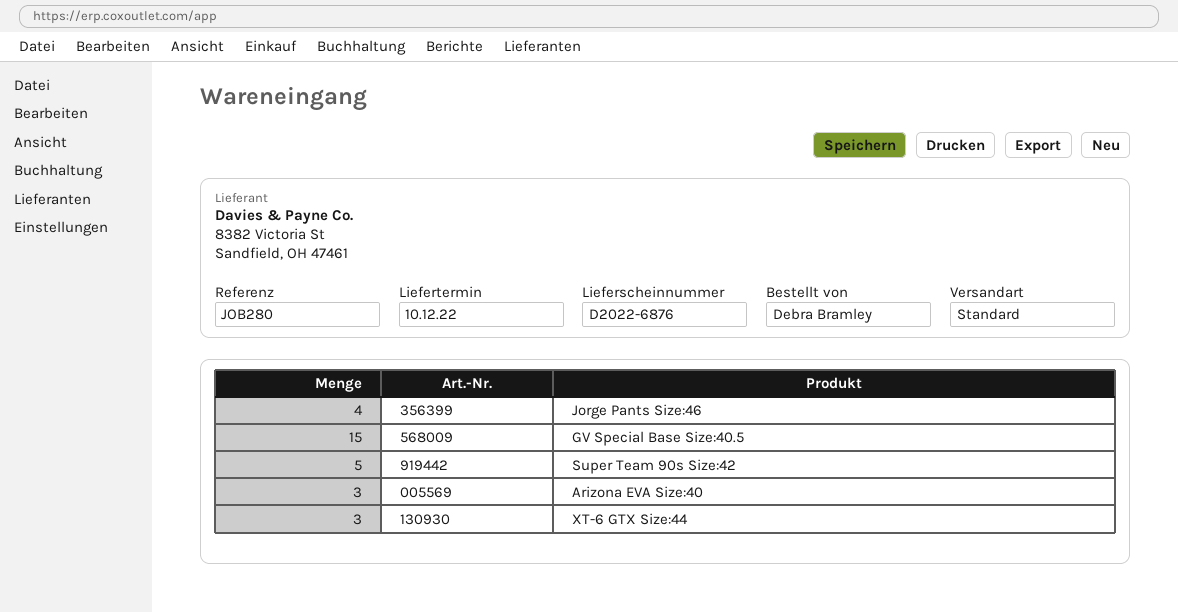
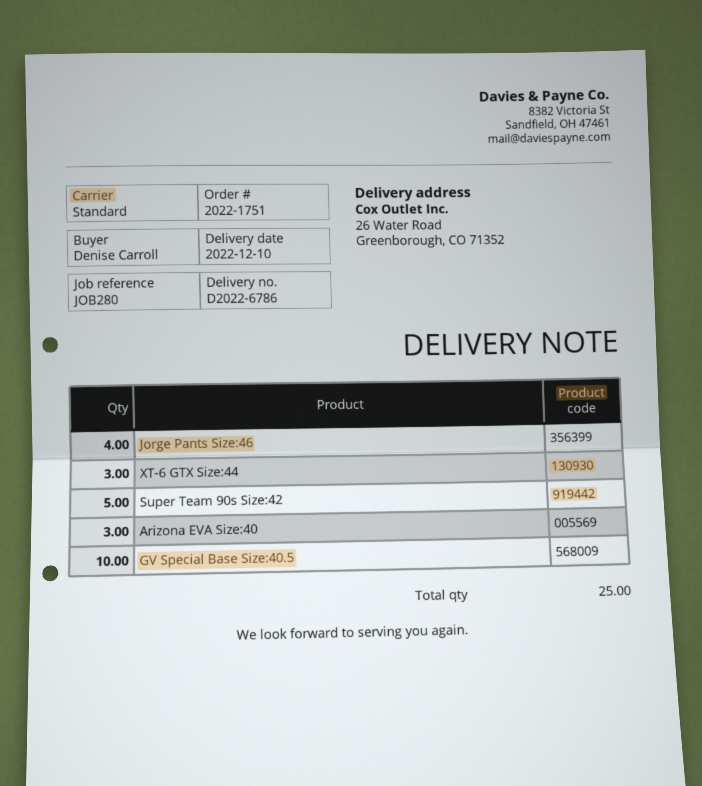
delivery note number: D2022-6876 -> D2022-6786
ordered by: Debra Bramley -> Denise Carroll
GV Special Base Size:40.5: 15 -> 10

